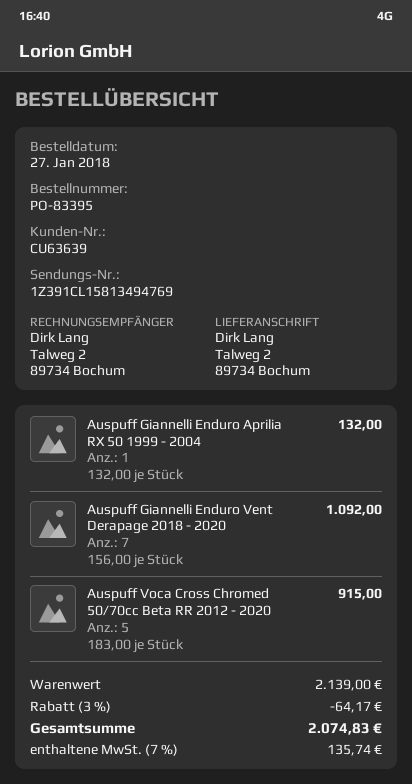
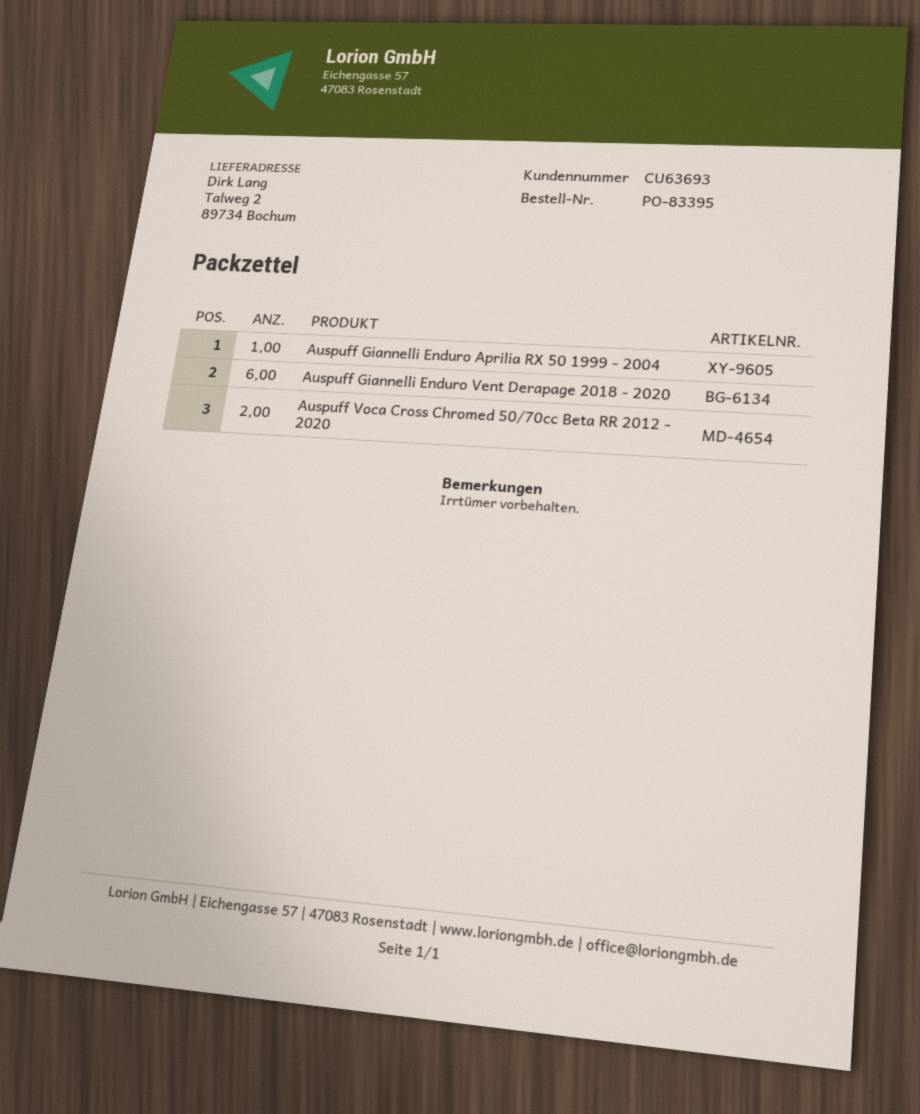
customer number: CU63639 -> CU63693
Auspuff Giannelli Enduro Vent Derapage 2018 - 2020: 7 -> 6
Auspuff Voca Cross Chromed 50/70cc Beta RR 2012 - 2020: 5 -> 2

